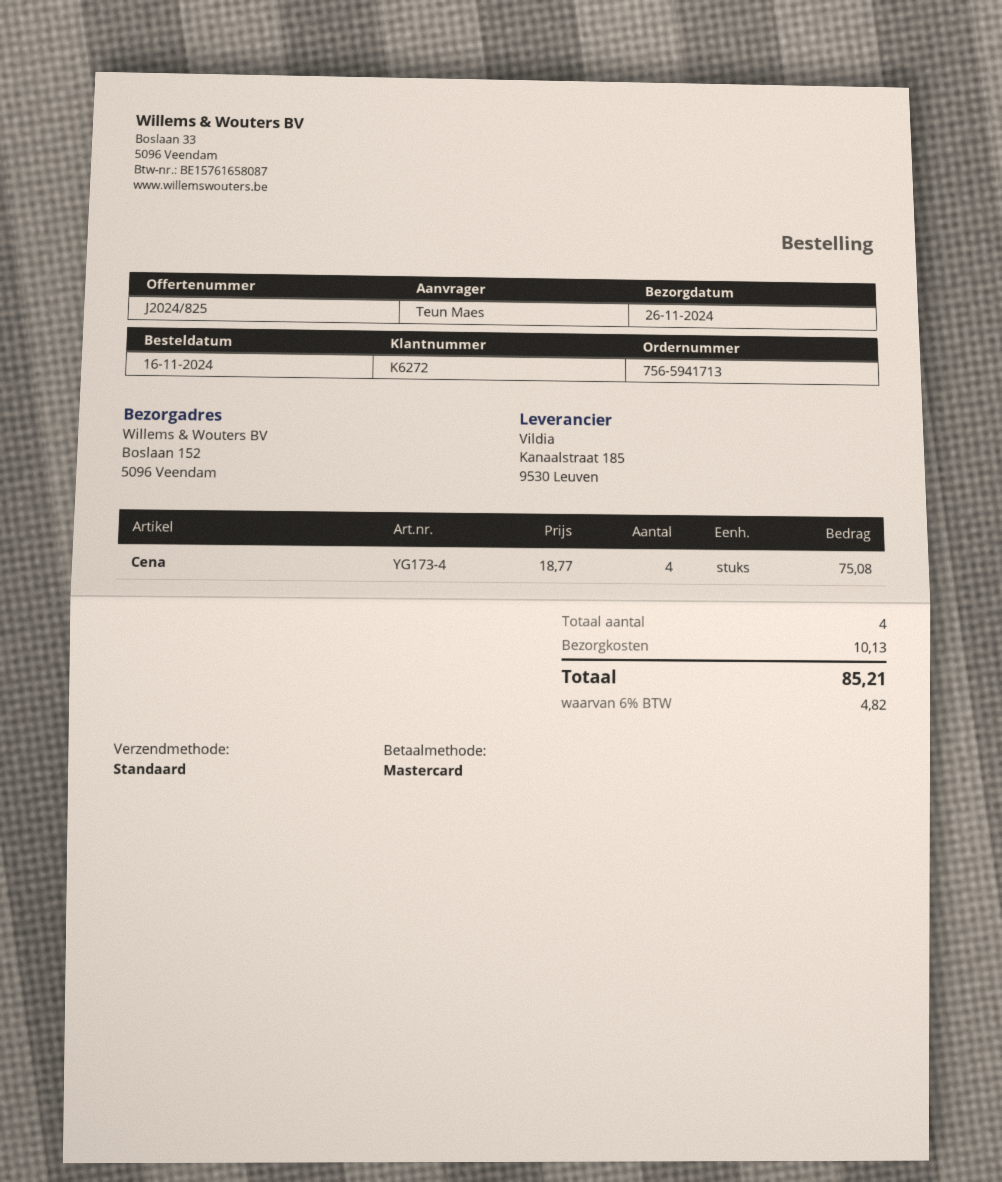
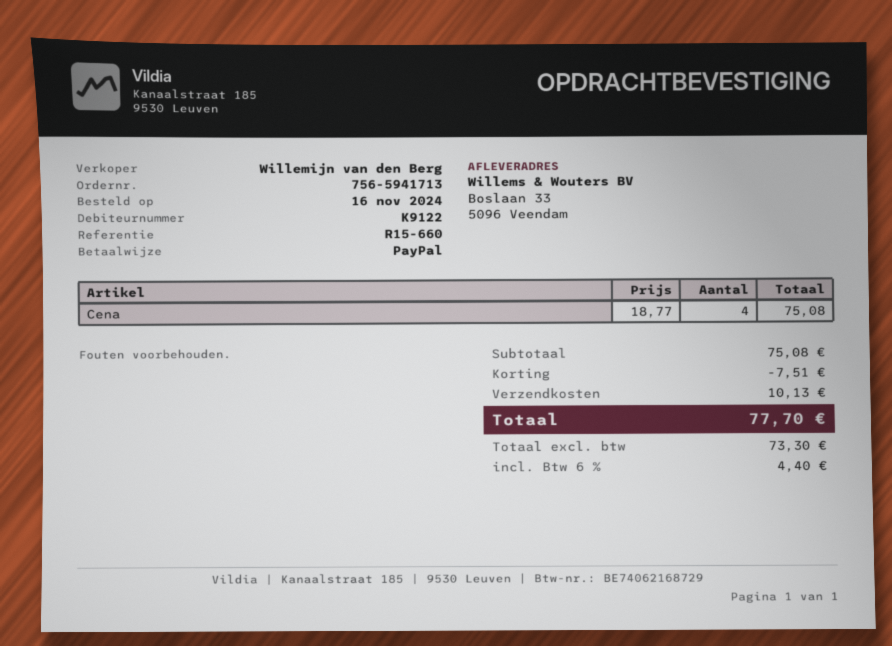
customer number: K6272 -> K9122
payment method: Mastercard -> PayPal
ship to: Boslaan 152, 5096 Veendam -> Boslaan 33, 5096 Veendam
discount: none -> 7.51
tax: 6% = 4.82 -> 6% = 4.40
total: 85.21 -> 77.70

